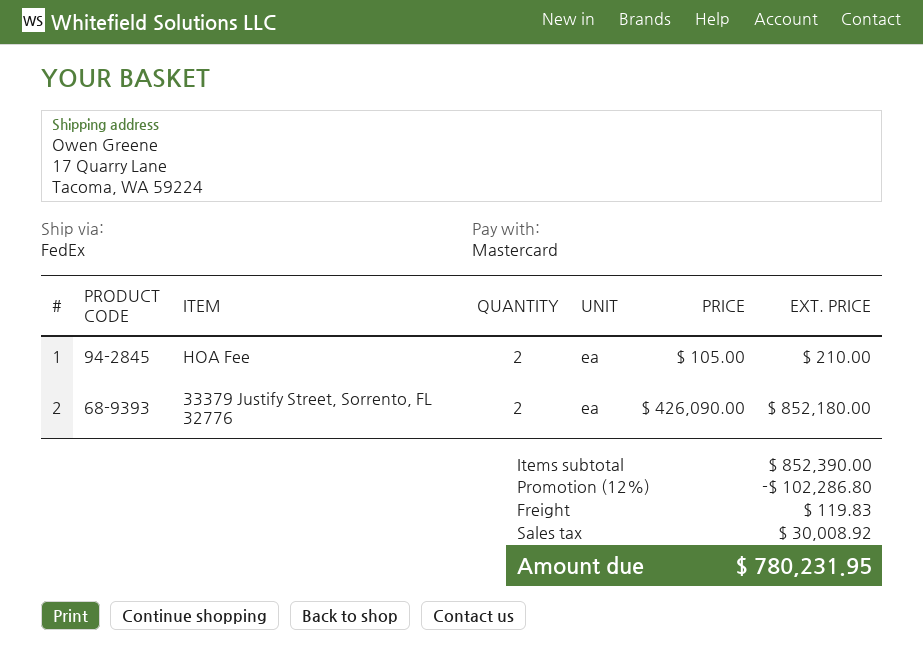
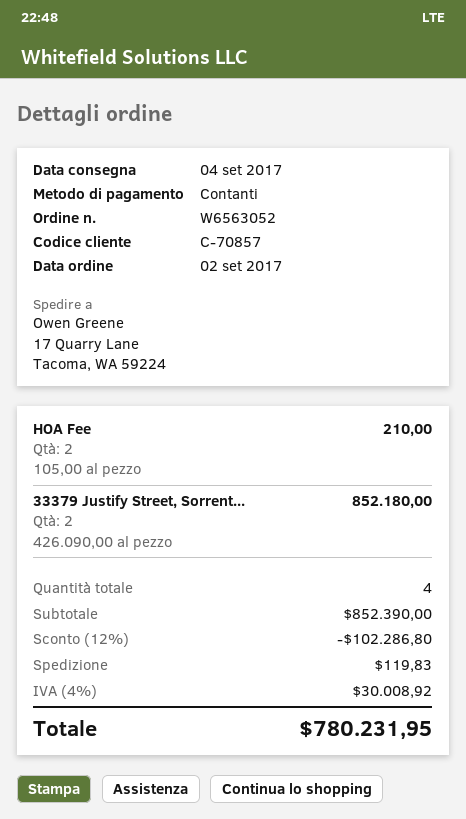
payment method: Mastercard -> cash

